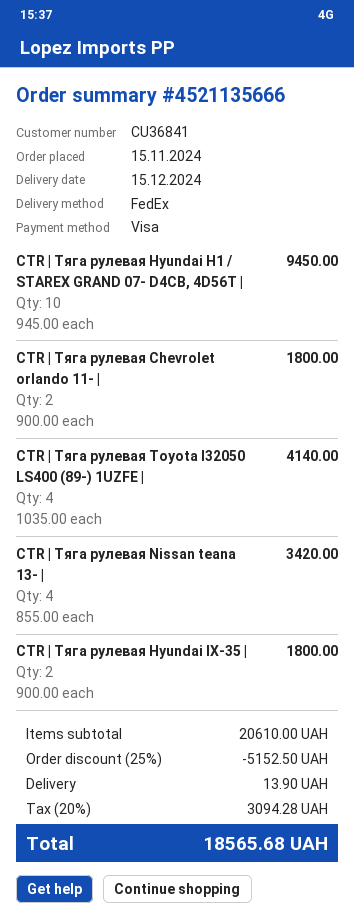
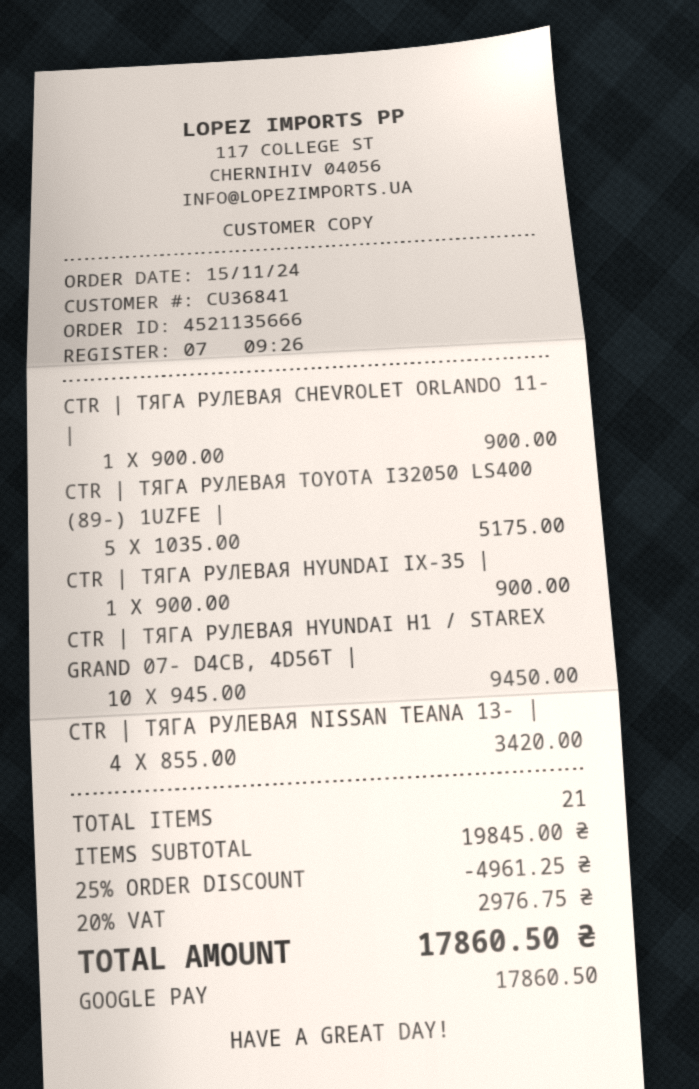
payment method: Visa -> Google Pay
CTR | Тяга рулевая Chevrolet orlando 11- |: 2 x 900.00 = 1800.00 -> 1 x 900.00 = 900.00
CTR | Тяга рулевая Toyota I32050 LS400 (89-) 1UZFE |: 4 x 1035.00 = 4140.00 -> 5 x 1035.00 = 5175.00
CTR | Тяга рулевая Hyundai IX-35 |: 2 x 900.00 = 1800.00 -> 1 x 900.00 = 900.00
subtotal: 20610.00 -> 19845.00
discount: 25% = 5152.50 -> 25% = 4961.25
shipping: 13.90 -> none
tax: 20% = 3094.28 -> 20% = 2976.75
total: 18565.68 -> 17860.50

